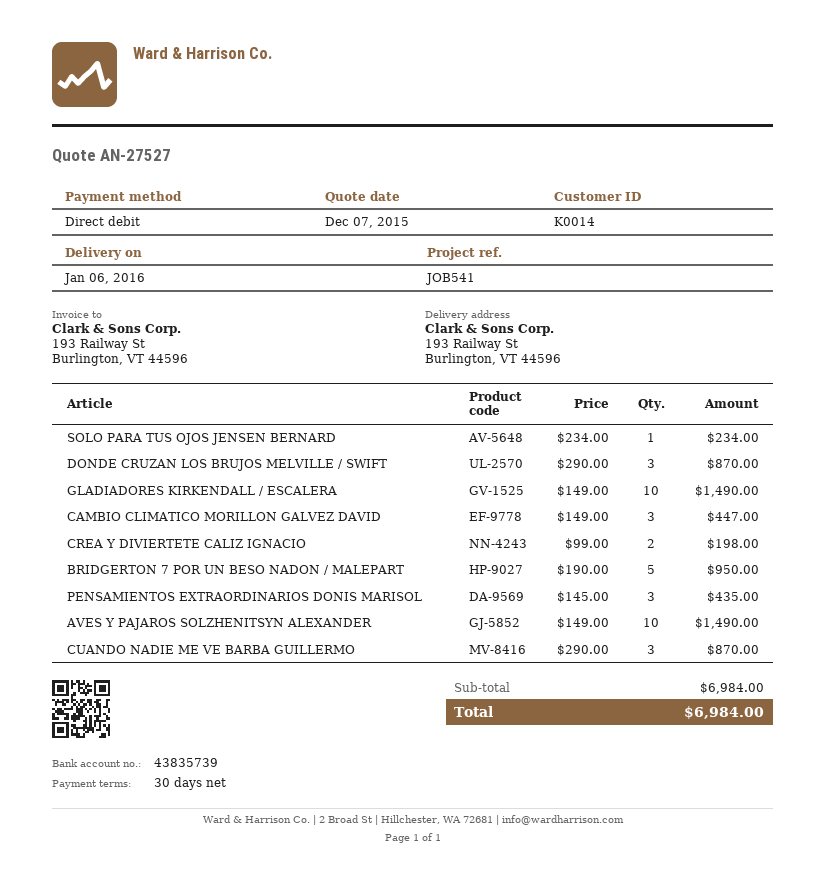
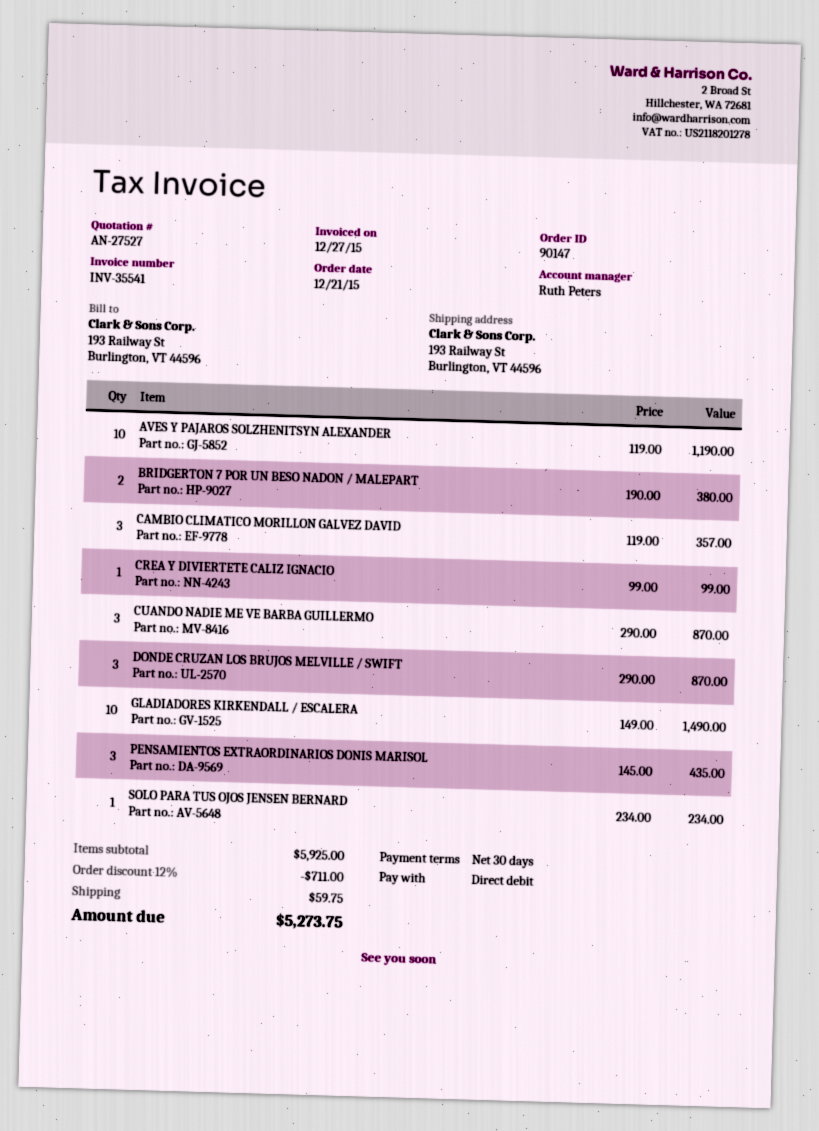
CAMBIO CLIMATICO MORILLON GALVEZ DAVID: 3 x 149.00 = 447.00 -> 3 x 119.00 = 357.00
CREA Y DIVIERTETE CALIZ IGNACIO: 2 x 99.00 = 198.00 -> 1 x 99.00 = 99.00
BRIDGERTON 7 POR UN BESO NADON / MALEPART: 5 x 190.00 = 950.00 -> 2 x 190.00 = 380.00
AVES Y PAJAROS SOLZHENITSYN ALEXANDER: 10 x 149.00 = 1490.00 -> 10 x 119.00 = 1190.00
subtotal: 6984.00 -> 5925.00
discount: none -> 12% = 711.00
shipping: none -> 59.75
total: 6984.00 -> 5273.75

